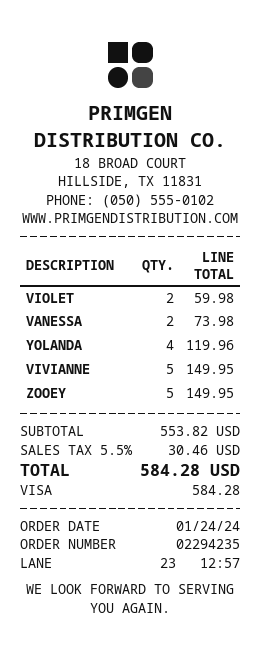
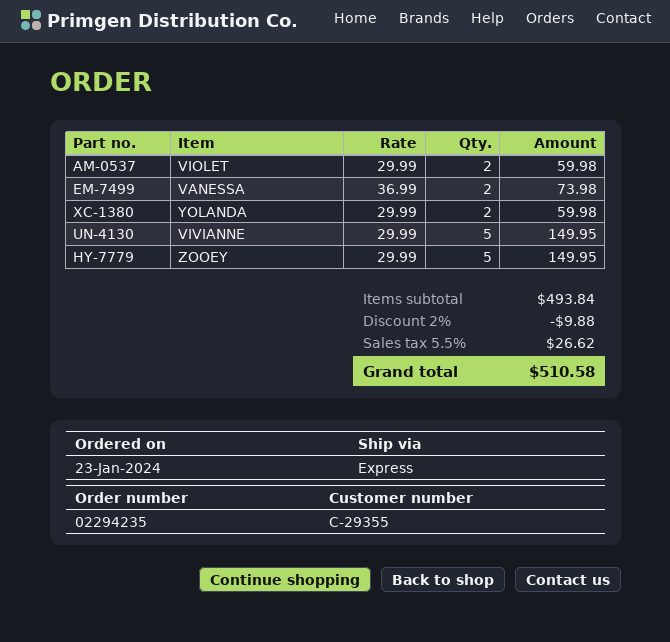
order date: 2024-01-24 -> 2024-01-23
YOLANDA: 4 for 119.96 -> 2 for 59.98
subtotal: 553.82 -> 493.84
discount: none -> 2% = 9.88
tax: 5.5% = 30.46 -> 5.5% = 26.62
total: 584.28 -> 510.58

